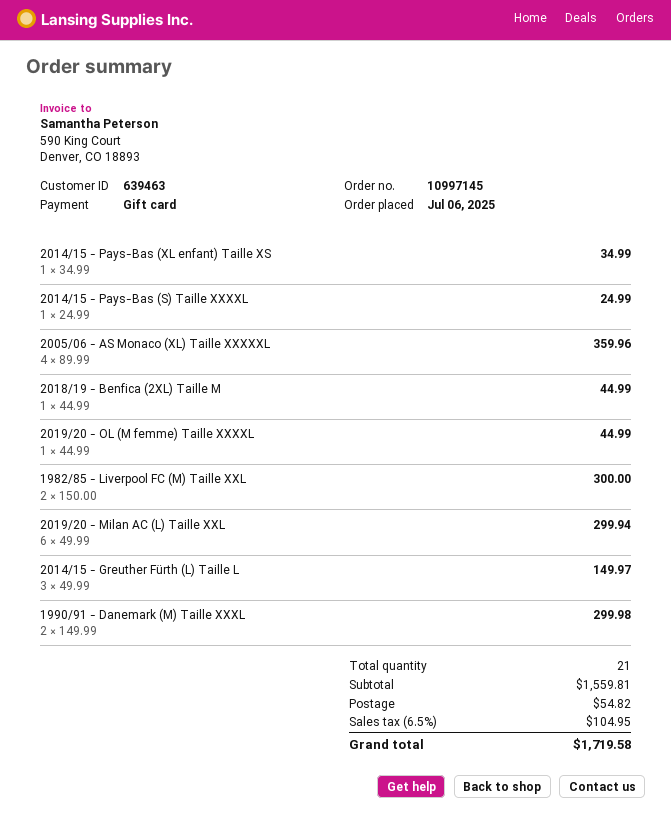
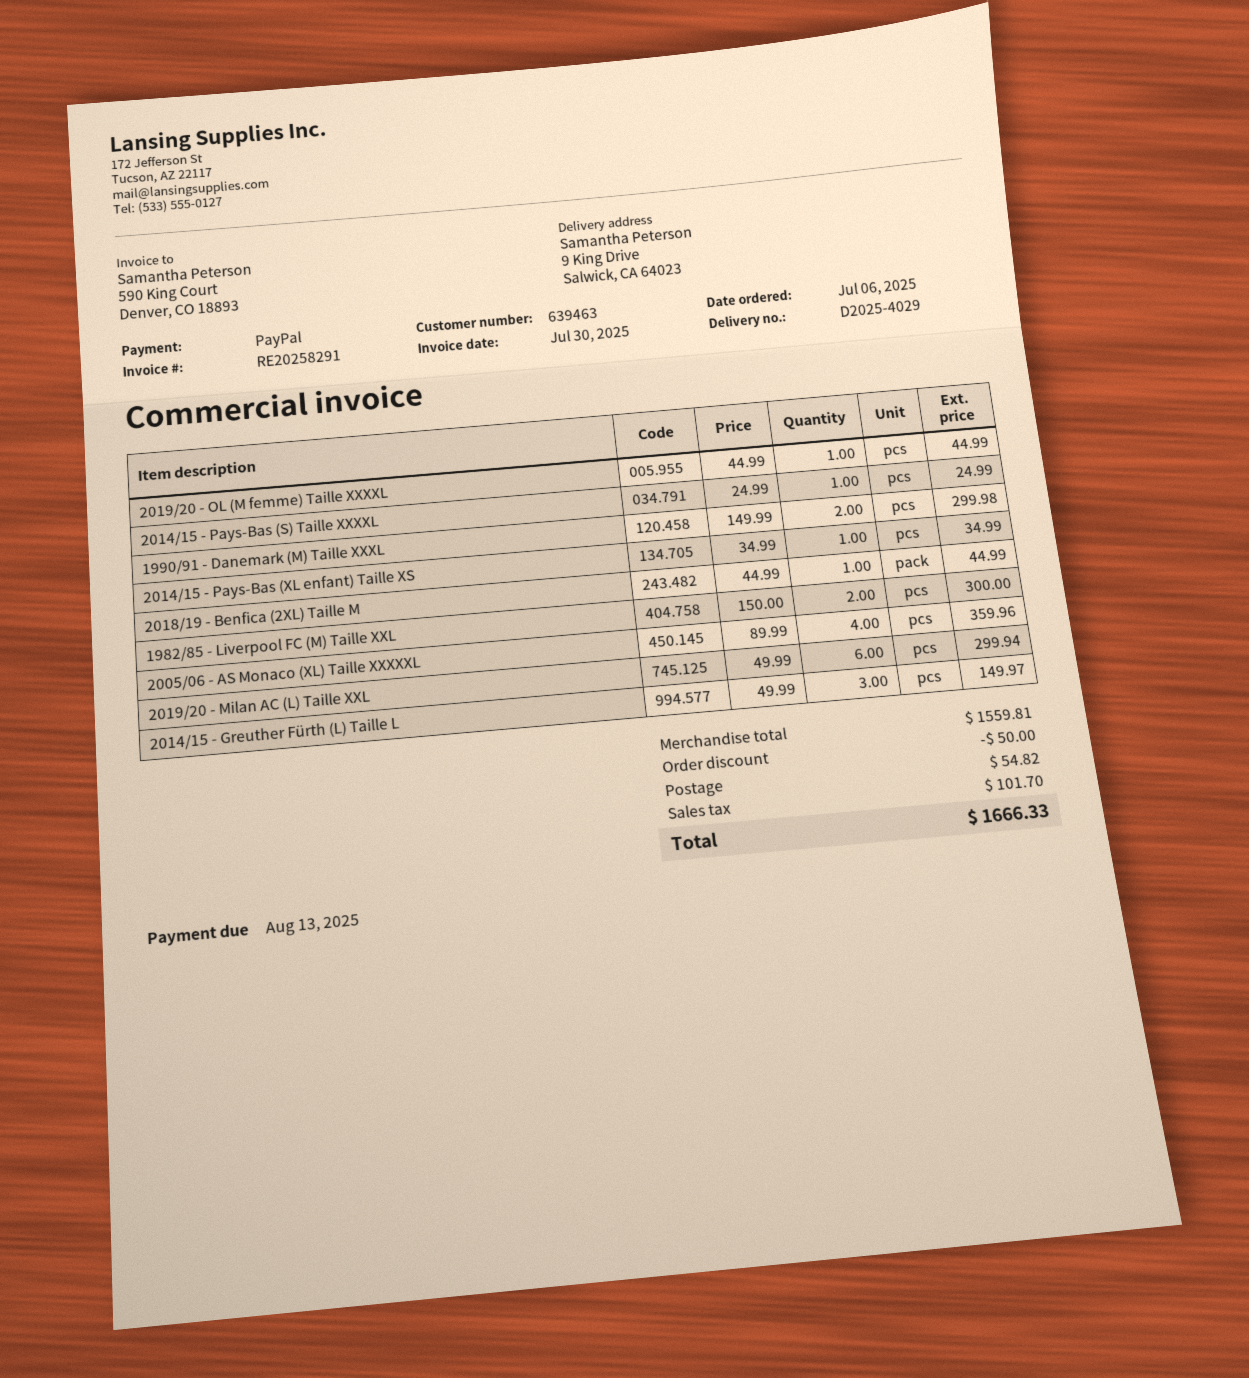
payment method: gift card -> PayPal
discount: none -> 50.00
tax: 104.95 -> 101.70
total: 1719.58 -> 1666.33

